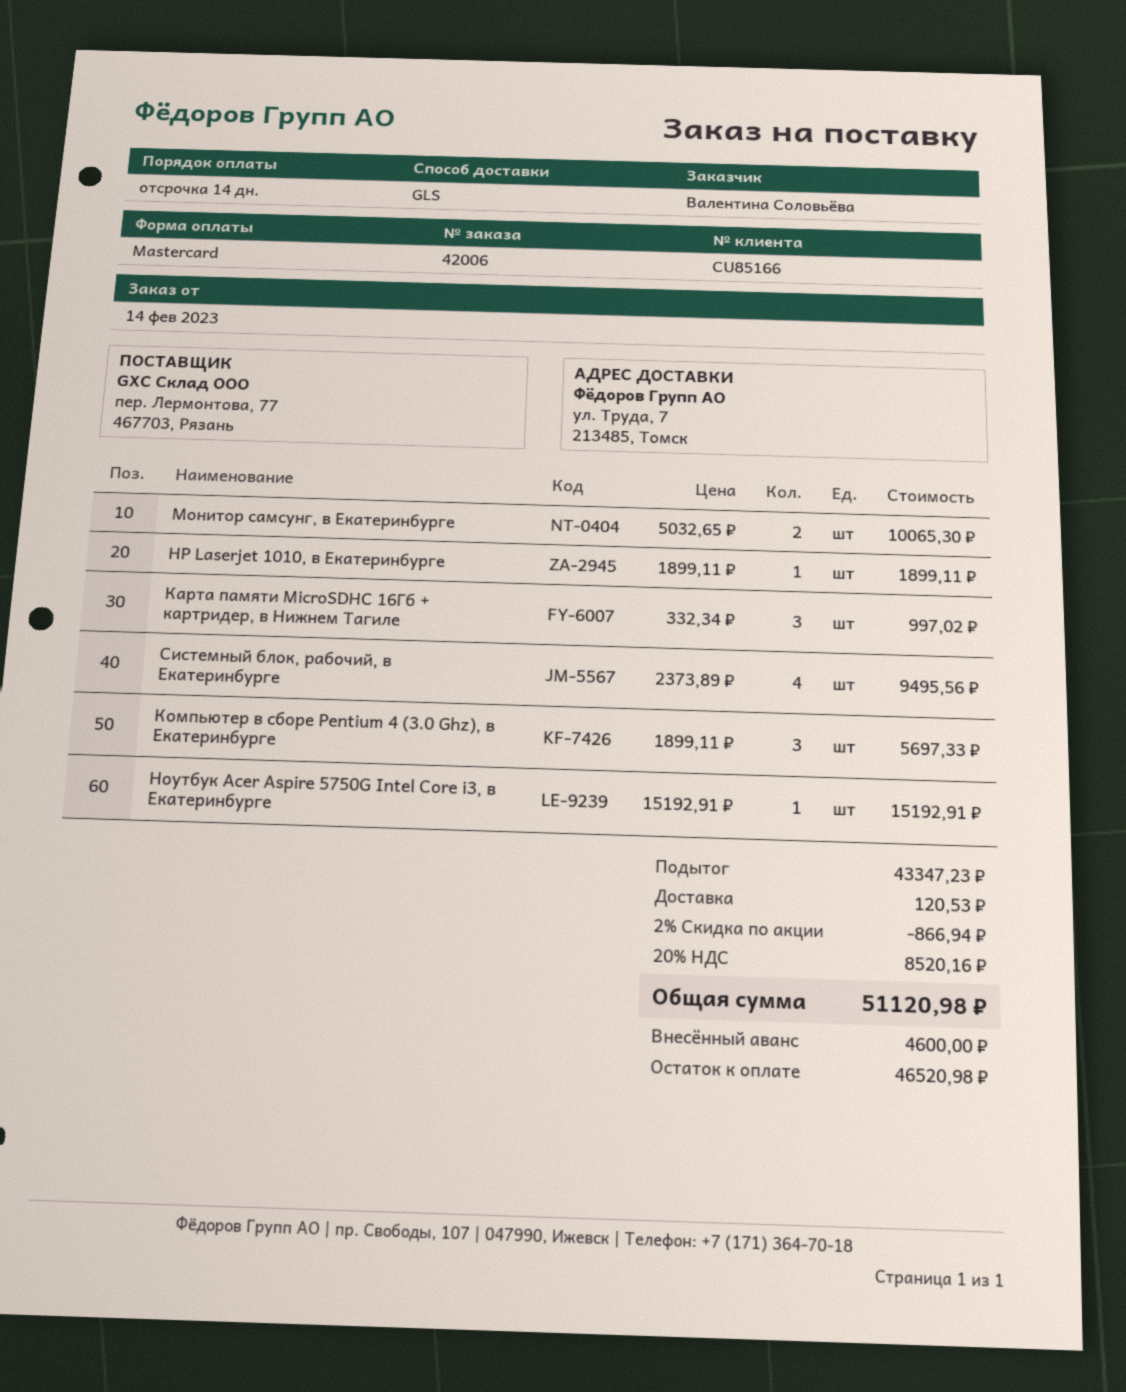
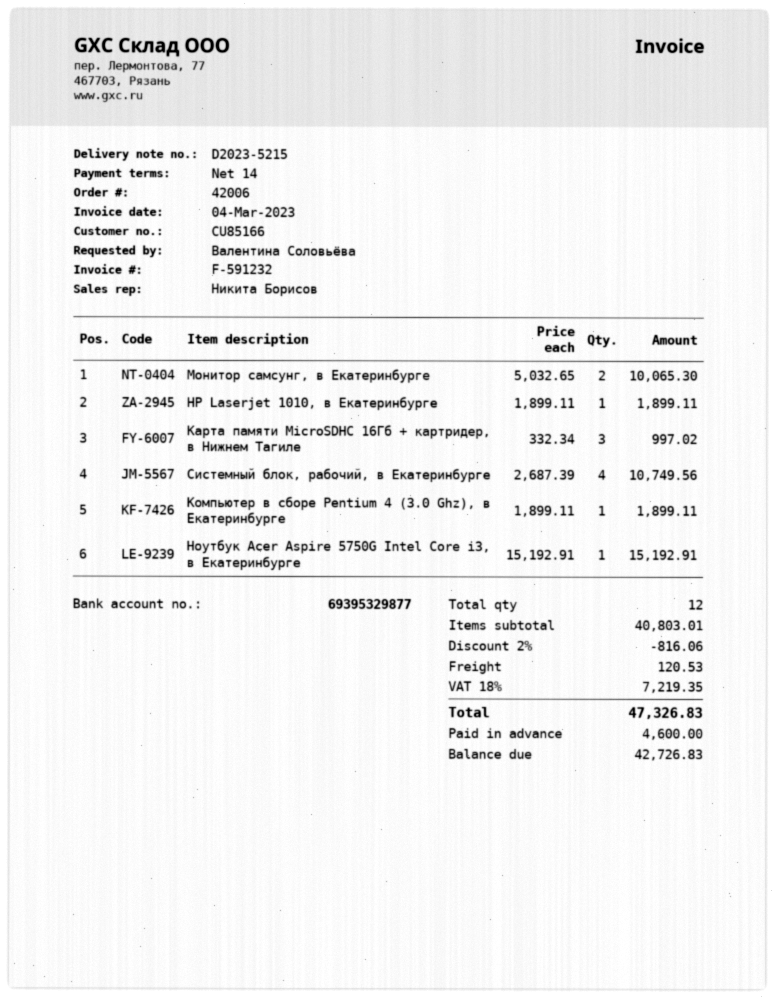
Системный блок, рабочий, в Екатеринбурге: 4 x 2373.89 = 9495.56 -> 4 x 2687.39 = 10749.56
Компьютер в сборе Pentium 4 (3.0 Ghz), в Екатеринбурге: 3 x 1899.11 = 5697.33 -> 1 x 1899.11 = 1899.11
subtotal: 43347.23 -> 40803.01
discount: 2% = 866.94 -> 2% = 816.06
tax: 20% = 8520.16 -> 18% = 7219.35
total: 51120.98 -> 47326.83
balance: 46520.98 -> 42726.83

